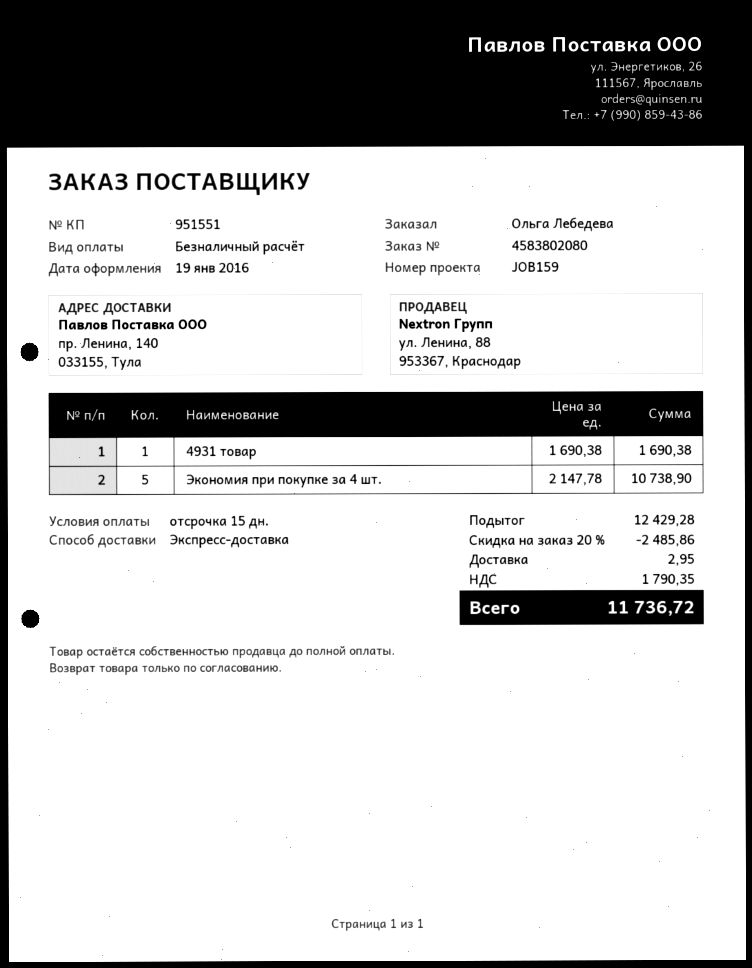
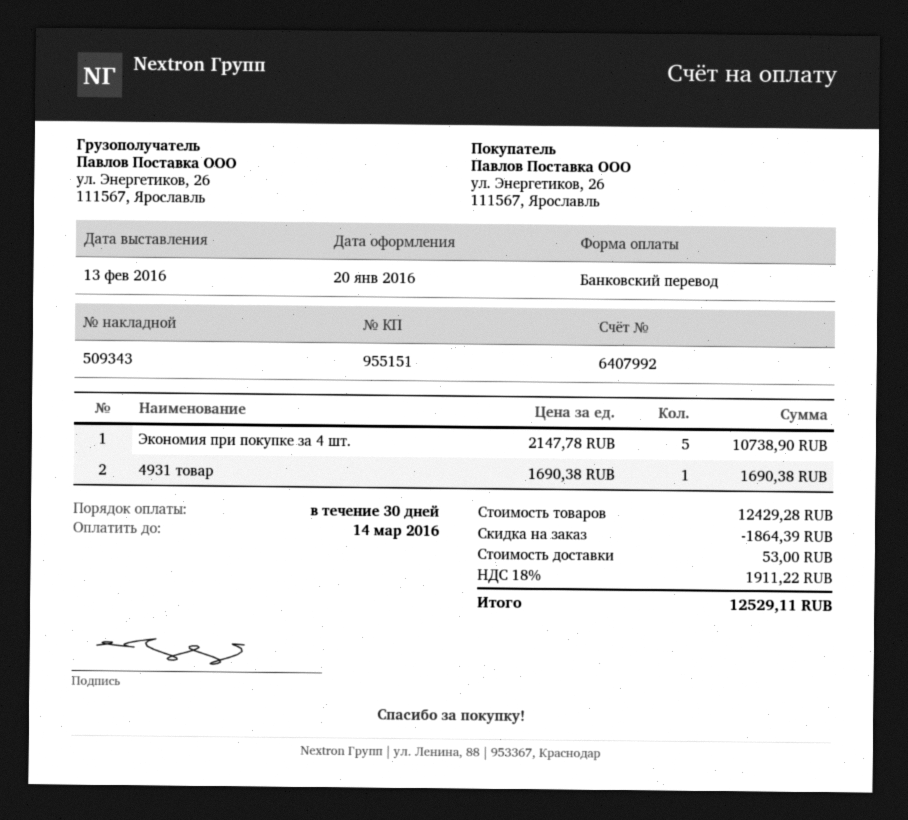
quote number: 951551 -> 955151
order date: 2016-01-19 -> 2016-01-20
payment terms: 15 days -> 30 days
ship to: пр. Ленина, 140, 033155, Тула -> ул. Энергетиков, 26, 111567, Ярославль
discount: 2485.86 -> 1864.39
shipping: 2.95 -> 53.00
tax: 1790.35 -> 1911.22
total: 11736.72 -> 12529.11

